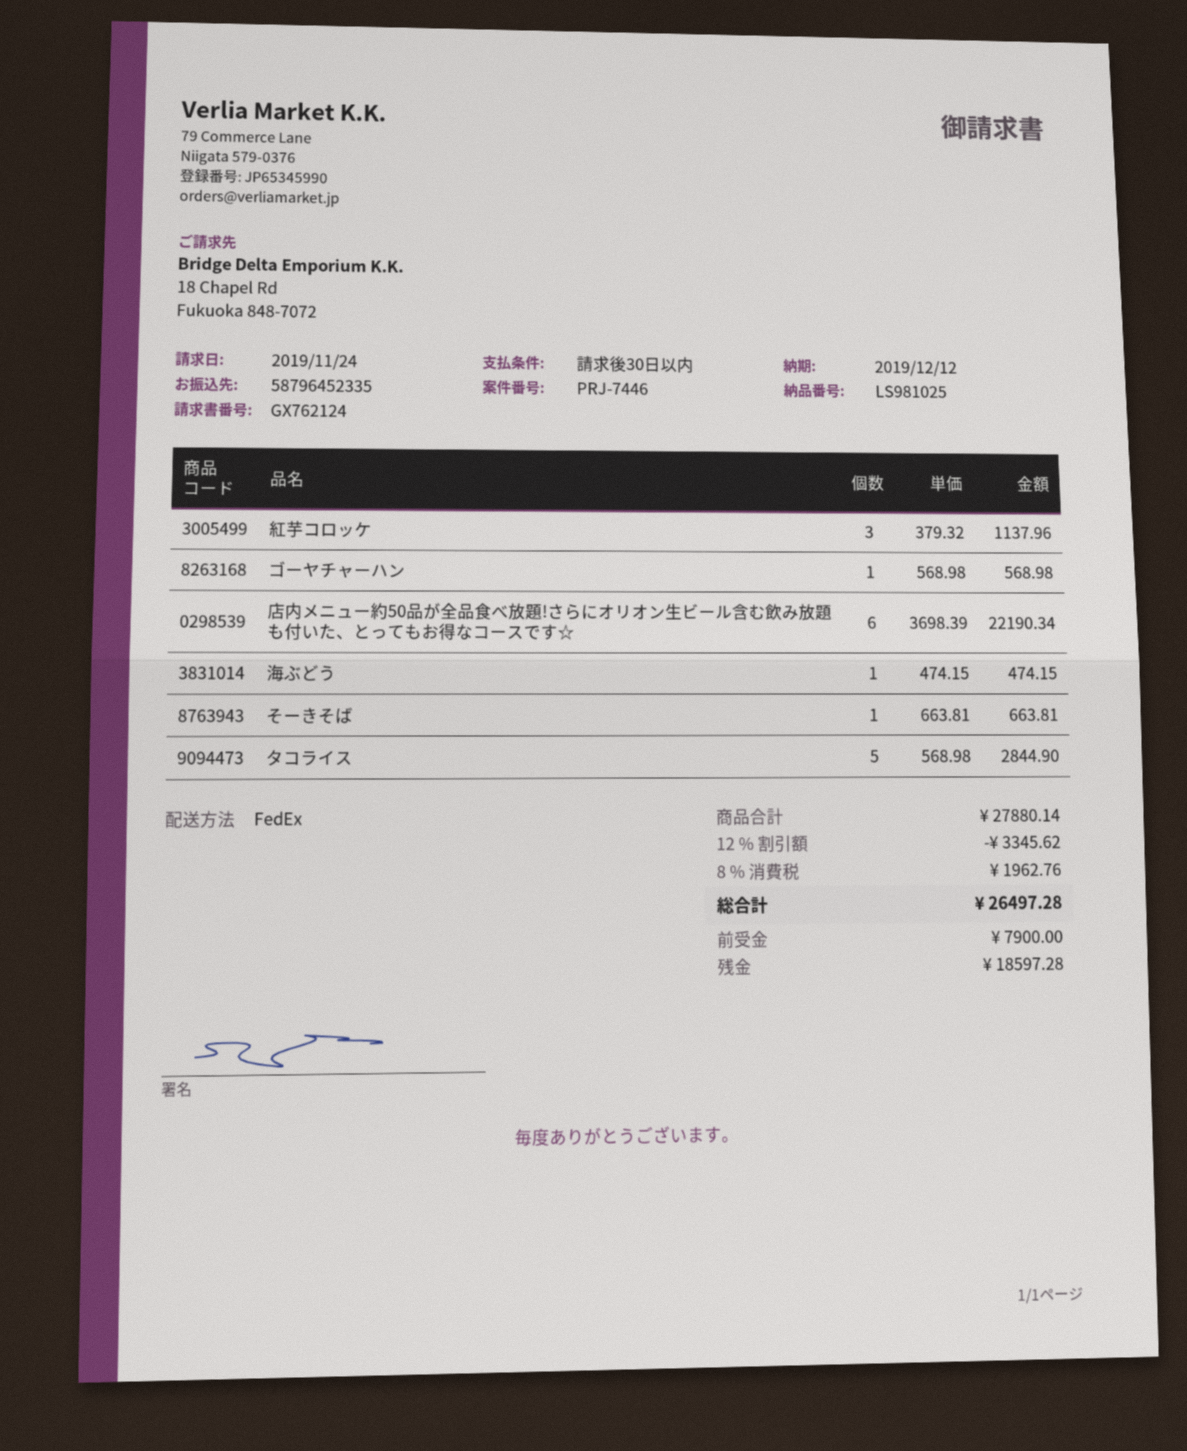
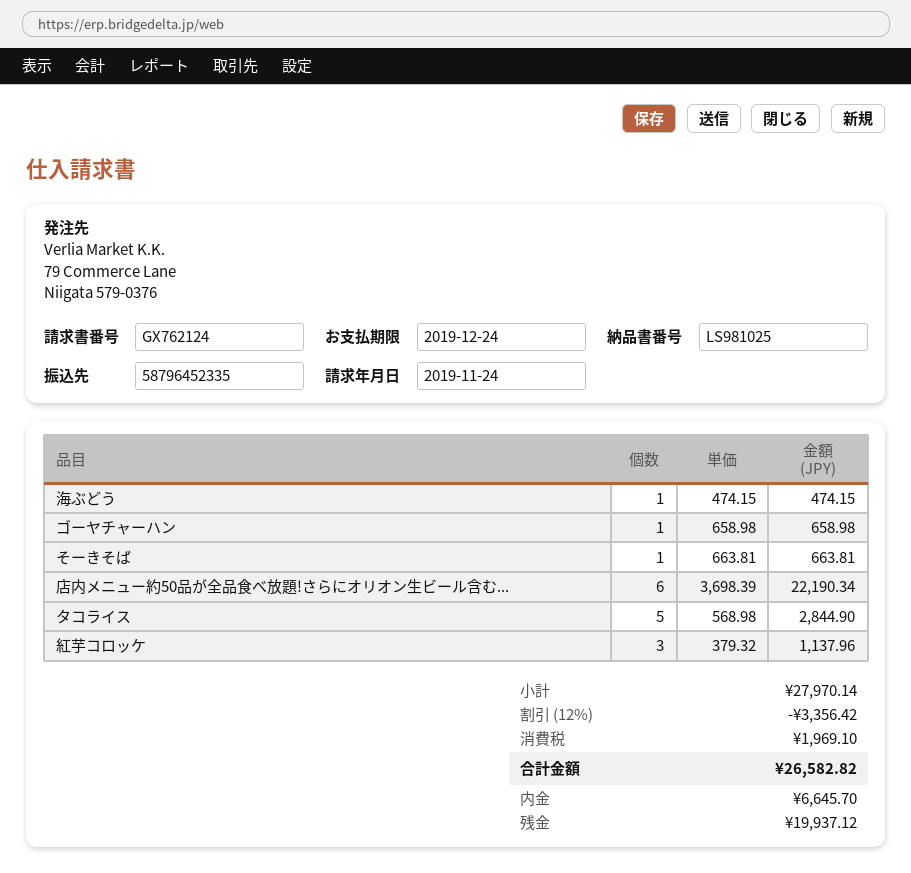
ゴーヤチャーハン: 1 x 568.98 = 568.98 -> 1 x 658.98 = 658.98
subtotal: 27880.14 -> 27970.14
discount: 12% = 3345.62 -> 12% = 3356.42
tax: 1962.76 -> 1969.10
total: 26497.28 -> 26582.82
deposit: 7900.00 -> 6645.70
balance: 18597.28 -> 19937.12

